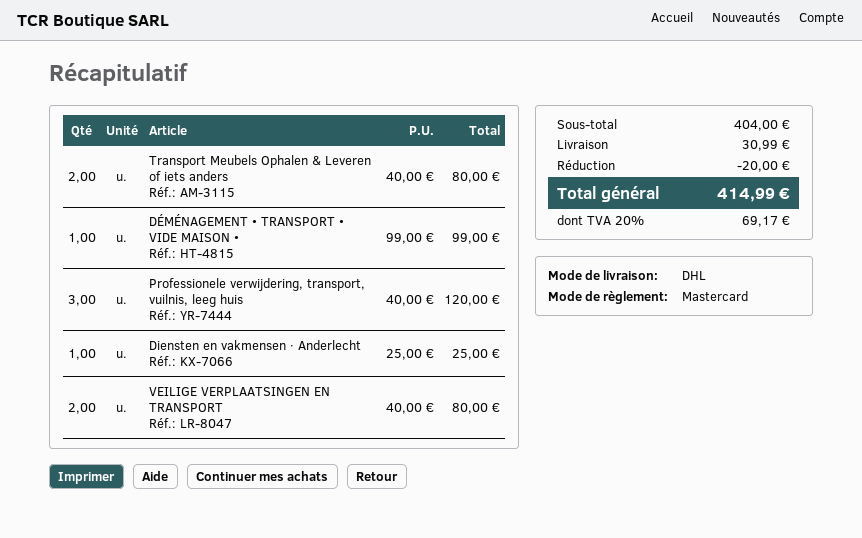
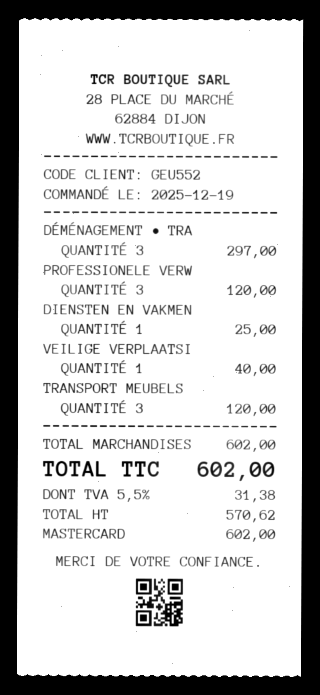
Transport Meubels Ophalen & Leveren of iets anders: 2 for 80.00 -> 3 for 120.00
DÉMÉNAGEMENT • TRANSPORT • VIDE MAISON •: 1 for 99.00 -> 3 for 297.00
VEILIGE VERPLAATSINGEN EN TRANSPORT: 2 for 80.00 -> 1 for 40.00
subtotal: 404.00 -> 602.00
discount: 20.00 -> none
shipping: 30.99 -> none
tax: 20% = 69.17 -> 5.5% = 31.38
total: 414.99 -> 602.00

